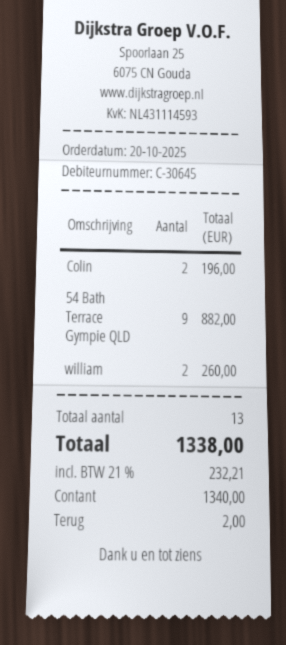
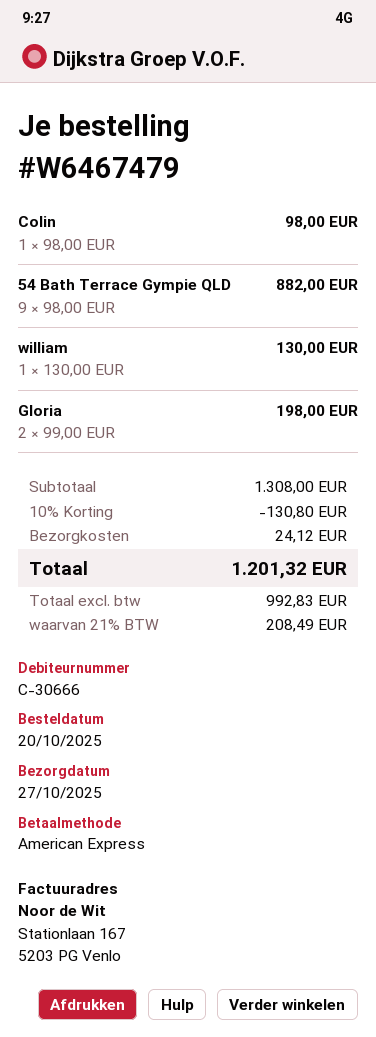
customer number: C-30645 -> C-30666
payment method: cash -> American Express
Colin: 2 for 196.00 -> 1 for 98.00
william: 2 for 260.00 -> 1 for 130.00
Gloria: none -> 2 for 198.00
discount: none -> 10% = 130.80
shipping: none -> 24.12
tax: 21% = 232.21 -> 21% = 208.49
total: 1338.00 -> 1201.32

